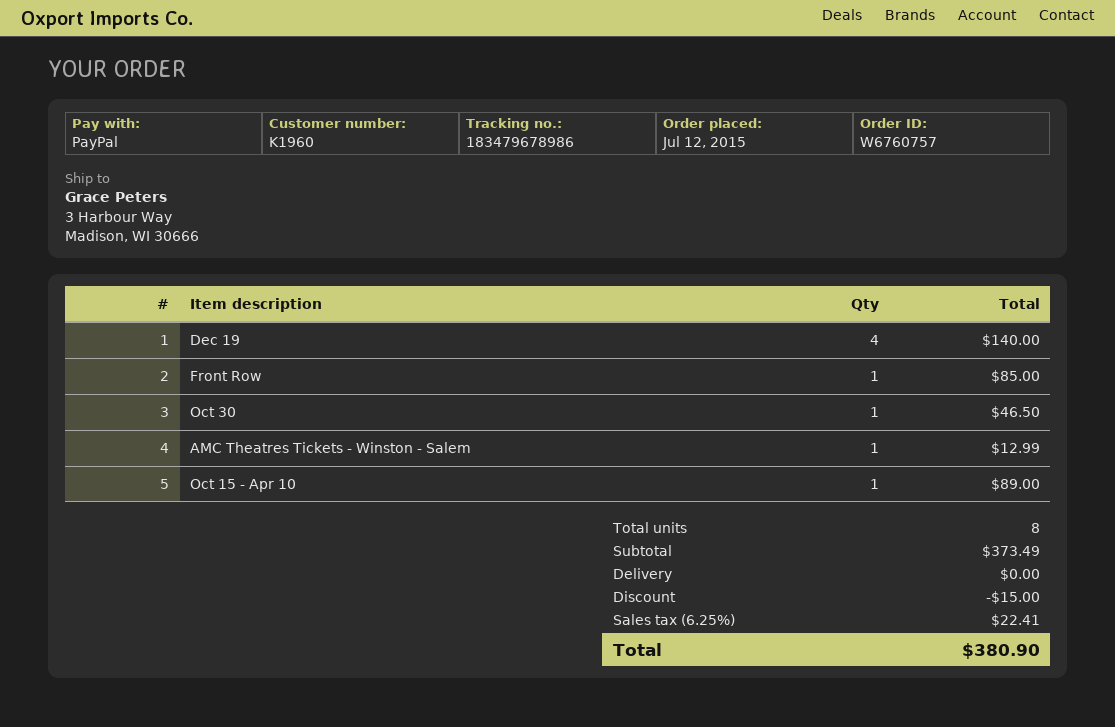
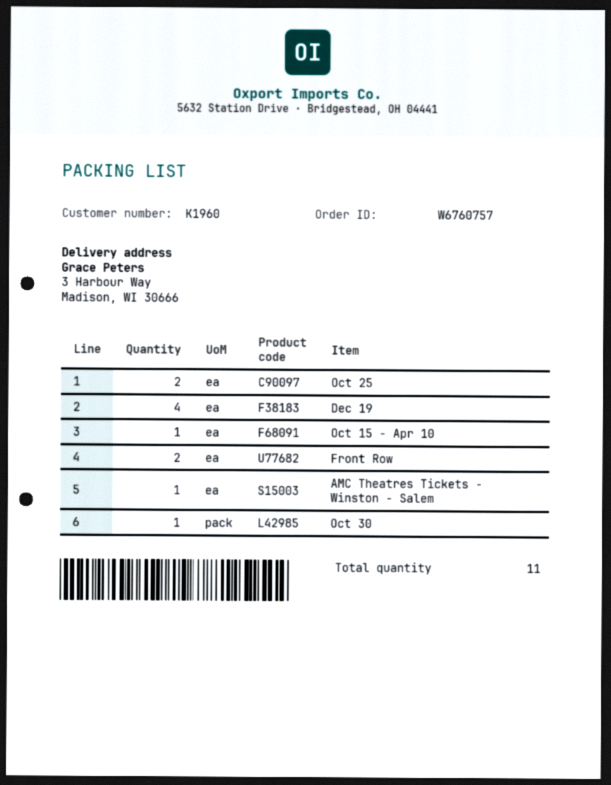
Front Row: 1 -> 2
Oct 25: none -> 2
total quantity: 8 -> 11

